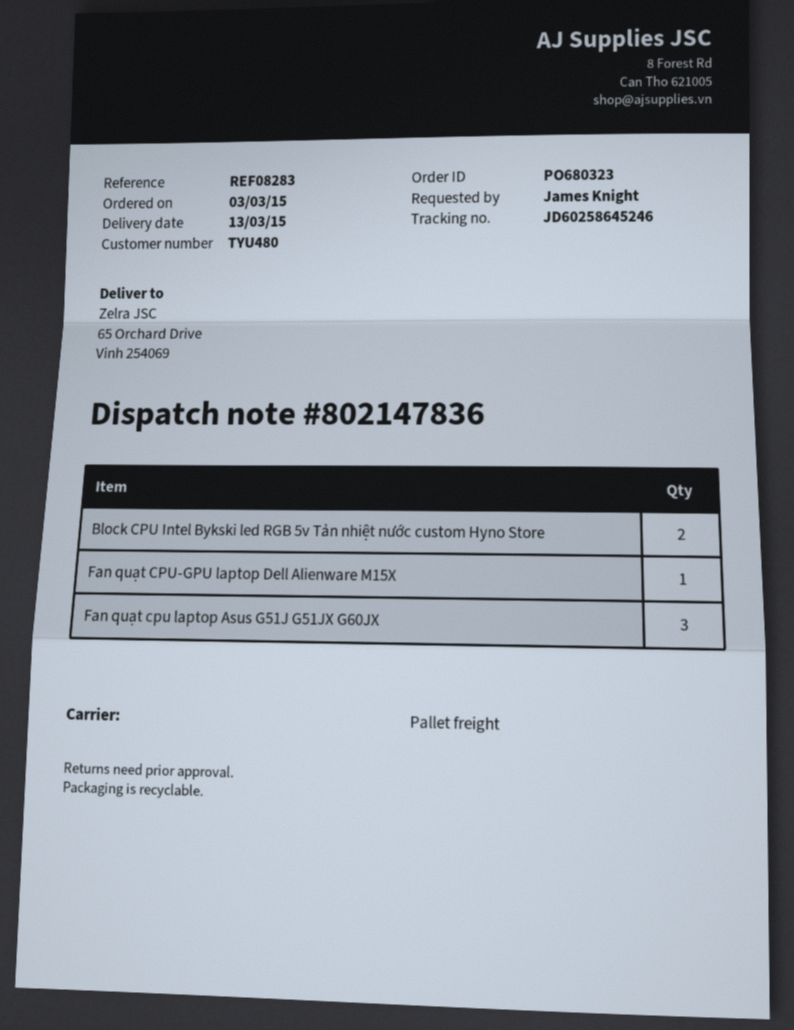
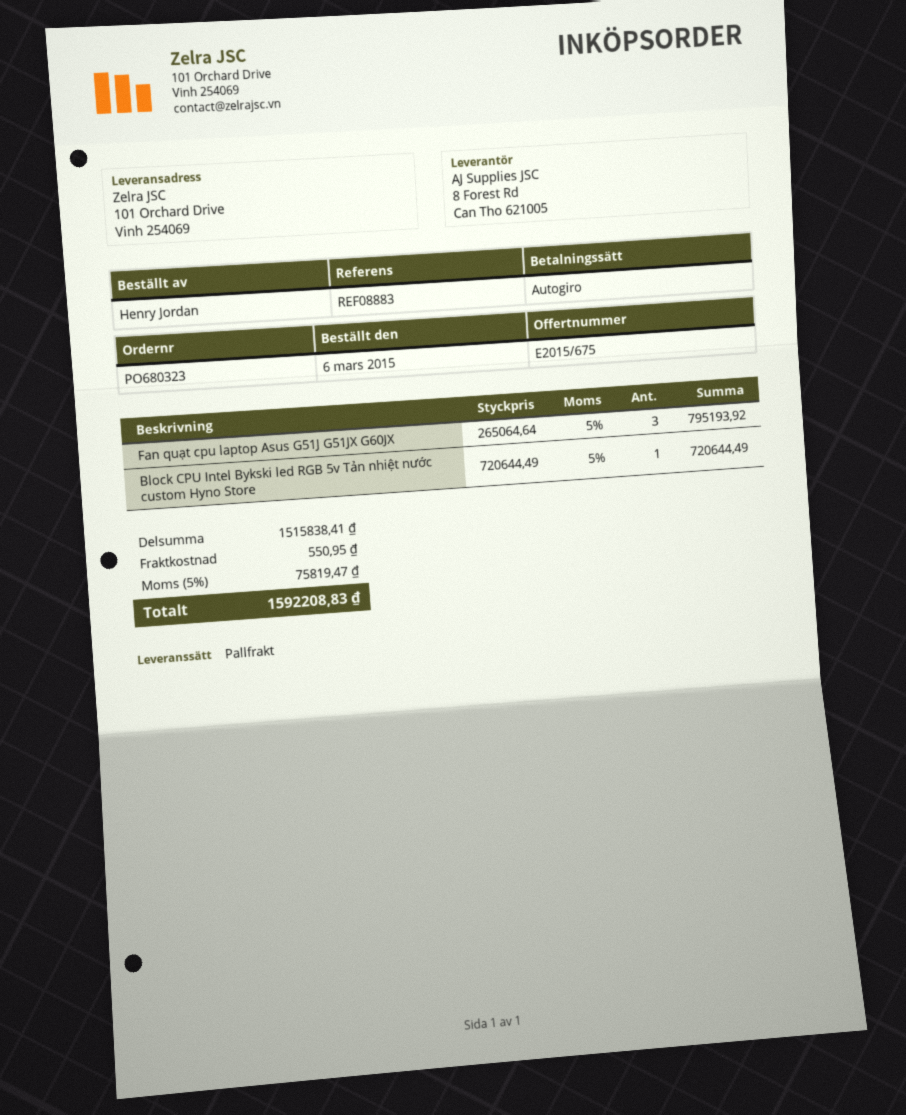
order date: 2015-03-03 -> 2015-03-06
reference: REF08283 -> REF08883
ordered by: James Knight -> Henry Jordan
ship to: 65 Orchard Drive, Vinh 254069 -> 101 Orchard Drive, Vinh 254069
Block CPU Intel Bykski led RGB 5v Tản nhiệt nước custom Hyno Store: 2 -> 1
Fan quạt CPU-GPU laptop Dell Alienware M15X: 1 -> none

